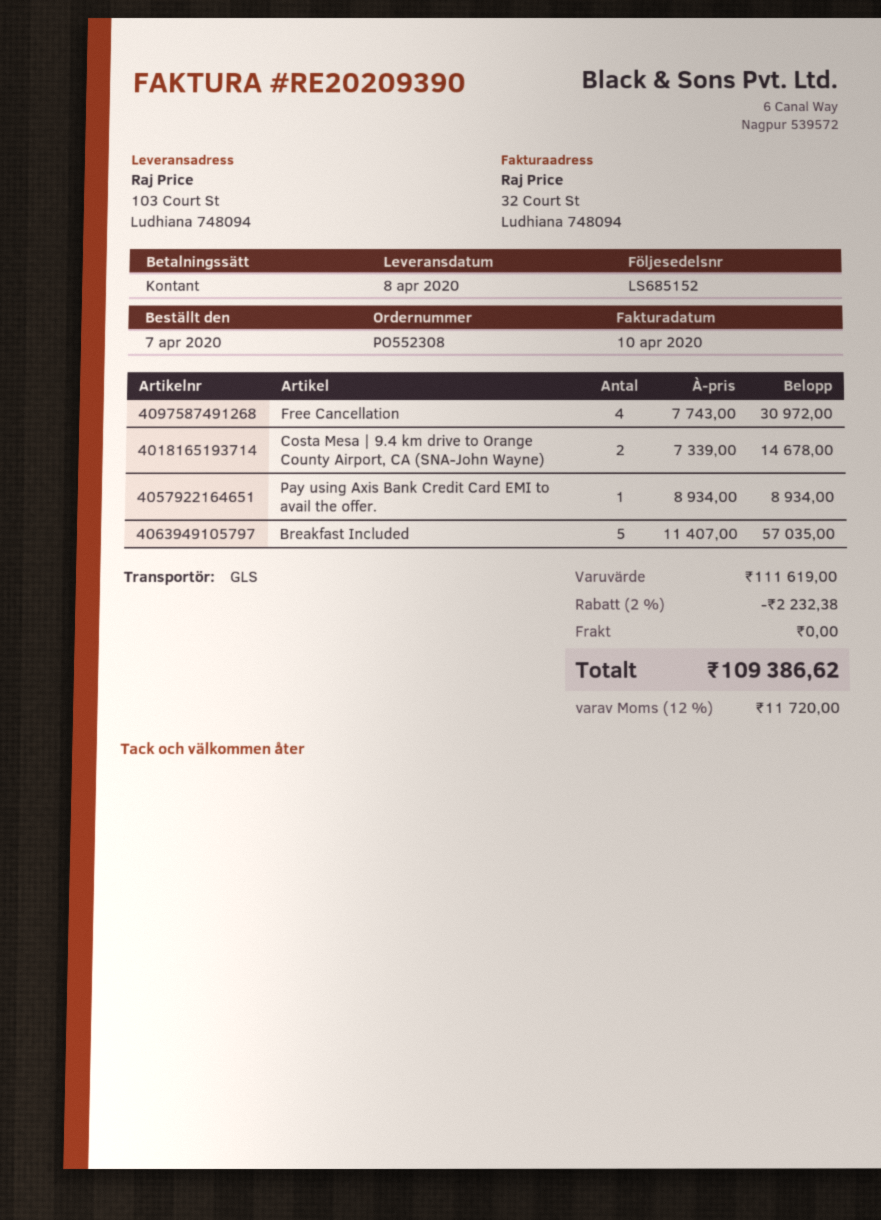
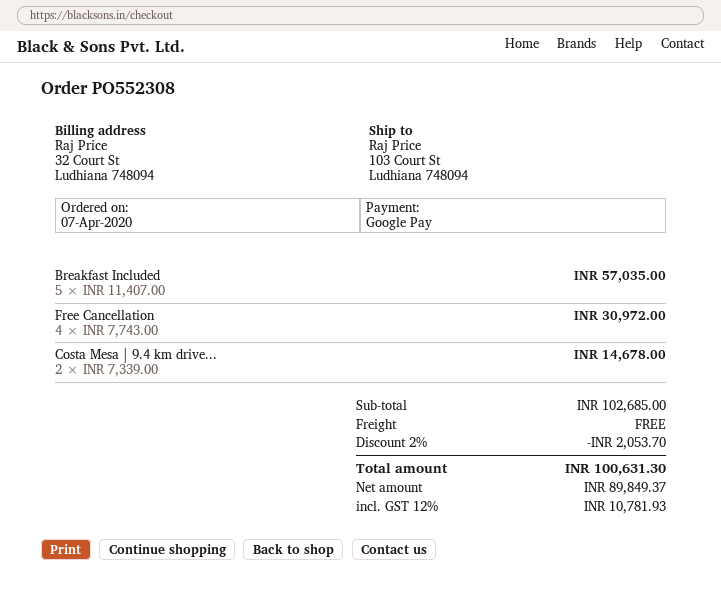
payment method: cash -> Google Pay
Pay using Axis Bank Credit Card EMI to avail the offer.: 1 x 8934.00 = 8934.00 -> none
subtotal: 111619.00 -> 102685.00
discount: 2% = 2232.38 -> 2% = 2053.70
tax: 12% = 11720.00 -> 12% = 10781.93
total: 109386.62 -> 100631.30

